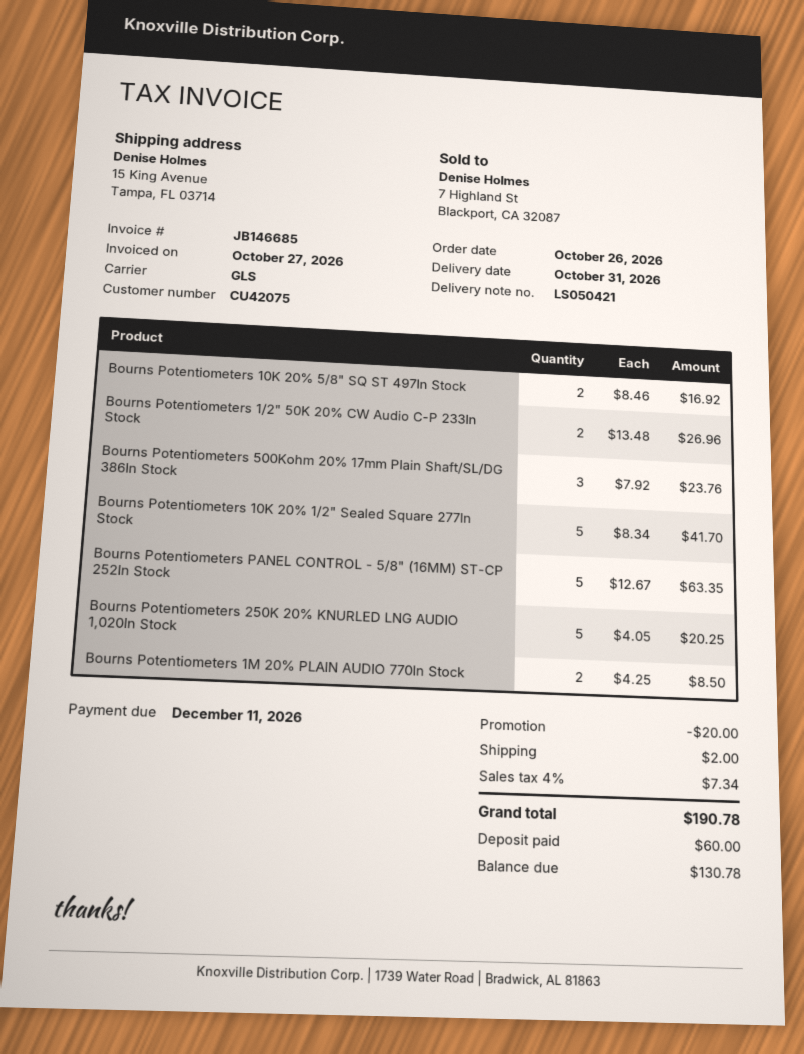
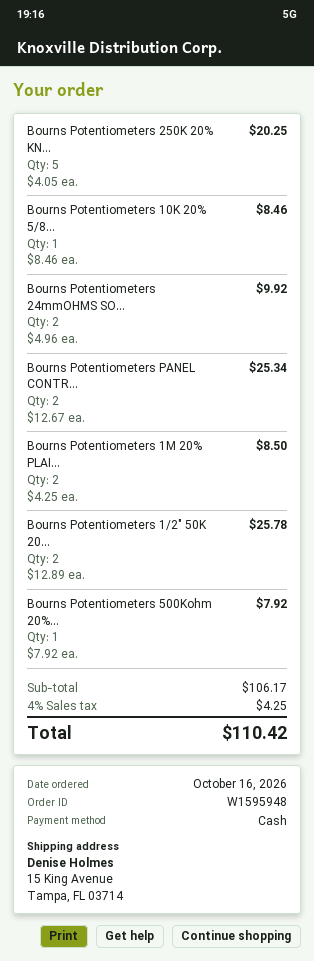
order date: 2026-10-26 -> 2026-10-16
Bourns Potentiometers 10K 20% 5/8" SQ ST 497In Stock: 2 x 8.46 = 16.92 -> 1 x 8.46 = 8.46
Bourns Potentiometers 1/2" 50K 20% CW Audio C-P 233In Stock: 2 x 13.48 = 26.96 -> 2 x 12.89 = 25.78
Bourns Potentiometers 500Kohm 20% 17mm Plain Shaft/SL/DG 386In Stock: 3 x 7.92 = 23.76 -> 1 x 7.92 = 7.92
Bourns Potentiometers 10K 20% 1/2" Sealed Square 277In Stock: 5 x 8.34 = 41.70 -> none
Bourns Potentiometers PANEL CONTROL - 5/8" (16MM) ST-CP 252In Stock: 5 x 12.67 = 63.35 -> 2 x 12.67 = 25.34
Bourns Potentiometers 24mmOHMS SO...: none -> 2 x 4.96 = 9.92
discount: 20.00 -> none
shipping: 2.00 -> none
tax: 4% = 7.34 -> 4% = 4.25
total: 190.78 -> 110.42

